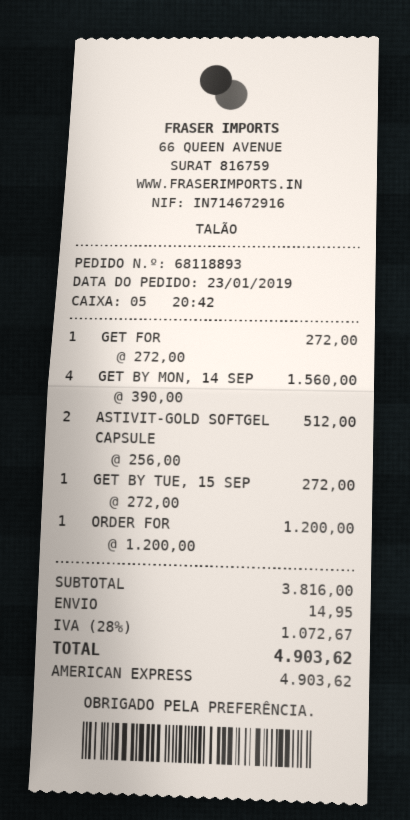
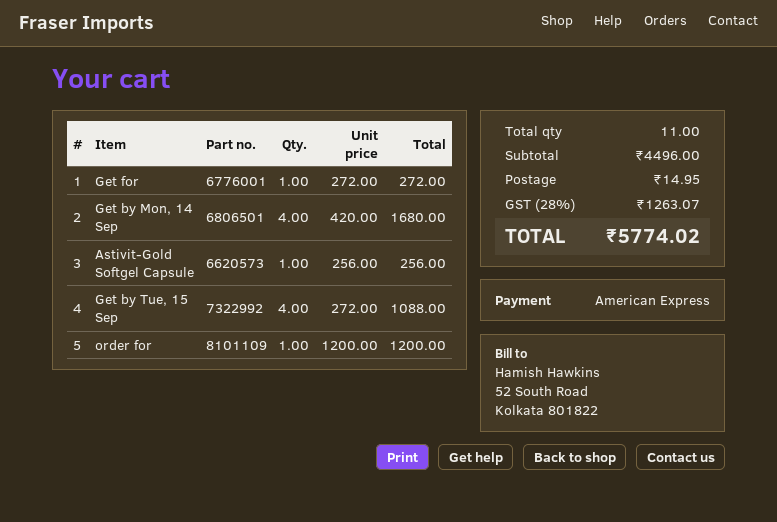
GET BY MON, 14 SEP: 4 x 390.00 = 1560.00 -> 4 x 420.00 = 1680.00
ASTIVIT-GOLD SOFTGEL CAPSULE: 2 x 256.00 = 512.00 -> 1 x 256.00 = 256.00
GET BY TUE, 15 SEP: 1 x 272.00 = 272.00 -> 4 x 272.00 = 1088.00
subtotal: 3816.00 -> 4496.00
tax: 28% = 1072.67 -> 28% = 1263.07
total: 4903.62 -> 5774.02

